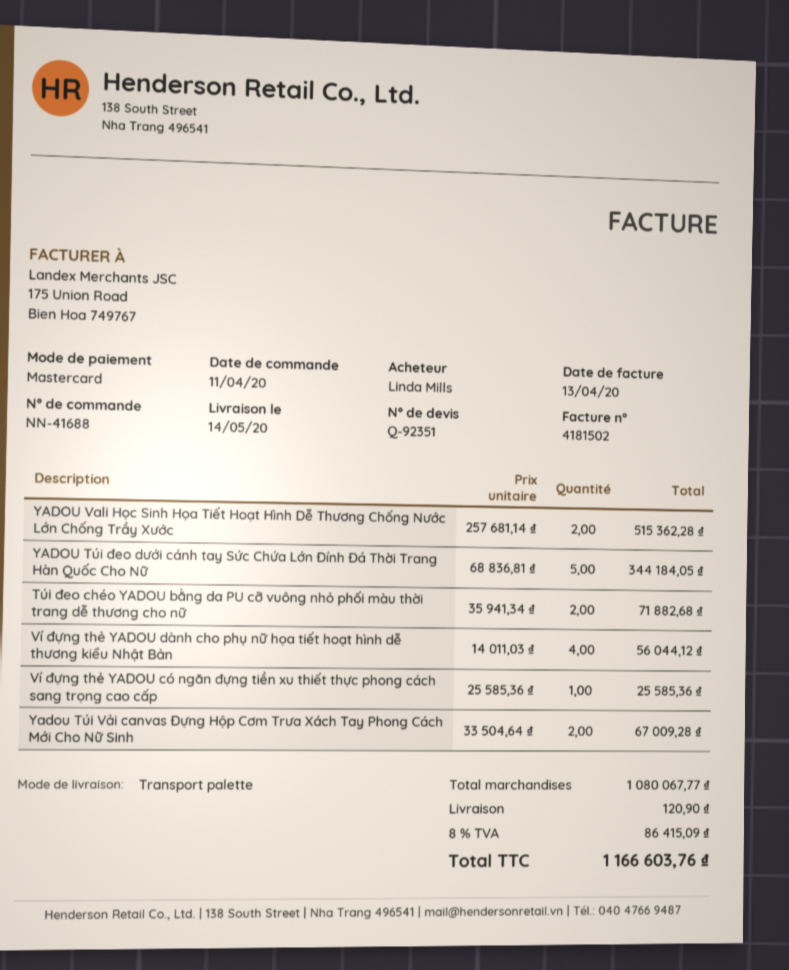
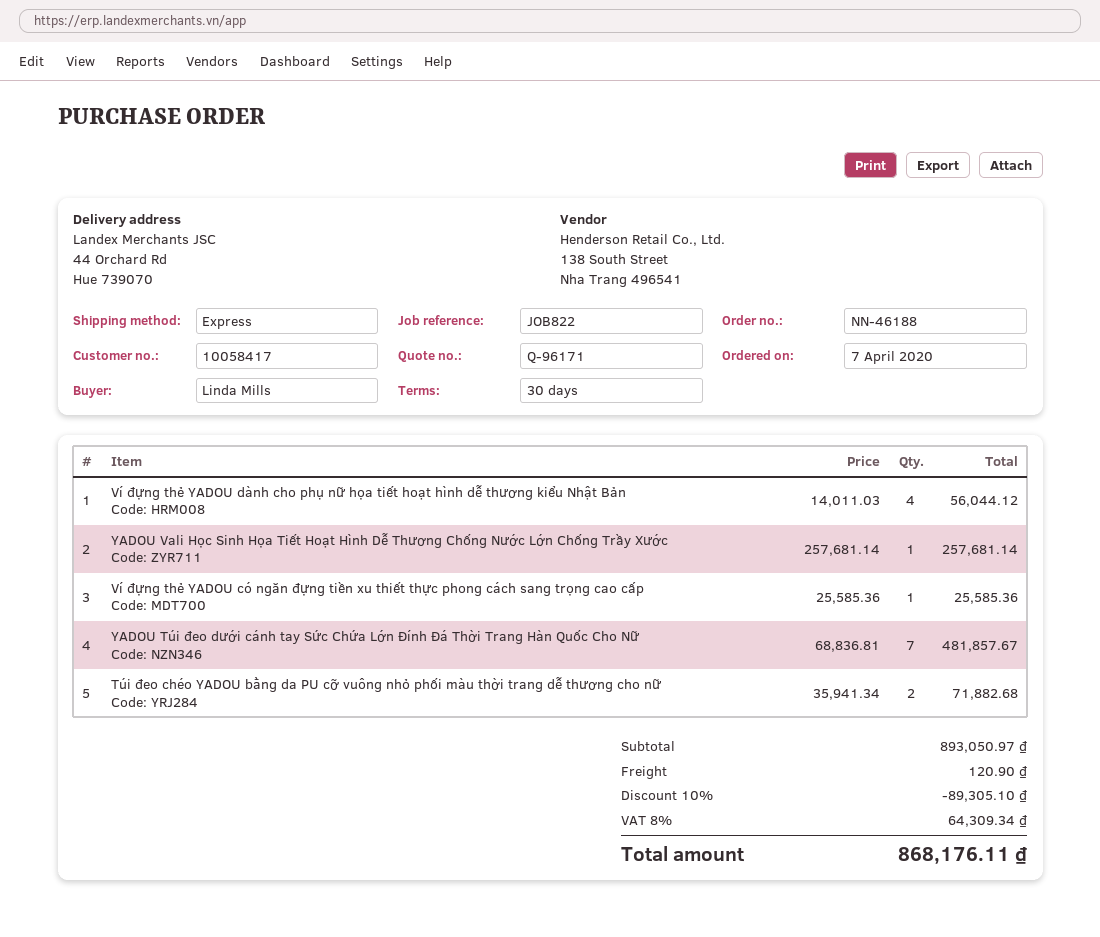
quote number: Q-92351 -> Q-96171
order number: NN-41688 -> NN-46188
order date: 2020-04-11 -> 2020-04-07
shipping method: pallet freight -> express
YADOU Vali Học Sinh Họa Tiết Hoạt Hình Dễ Thương Chống Nước Lớn Chống Trầy Xước: 2 x 257681.14 = 515362.28 -> 1 x 257681.14 = 257681.14
YADOU Túi đeo dưới cánh tay Sức Chứa Lớn Đính Đá Thời Trang Hàn Quốc Cho Nữ: 5 x 68836.81 = 344184.05 -> 7 x 68836.81 = 481857.67
Yadou Túi Vải canvas Đựng Hộp Cơm Trưa Xách Tay Phong Cách Mới Cho Nữ Sinh: 2 x 33504.64 = 67009.28 -> none
subtotal: 1080067.77 -> 893050.97
discount: none -> 10% = 89305.10
tax: 8% = 86415.09 -> 8% = 64309.34
total: 1166603.76 -> 868176.11

